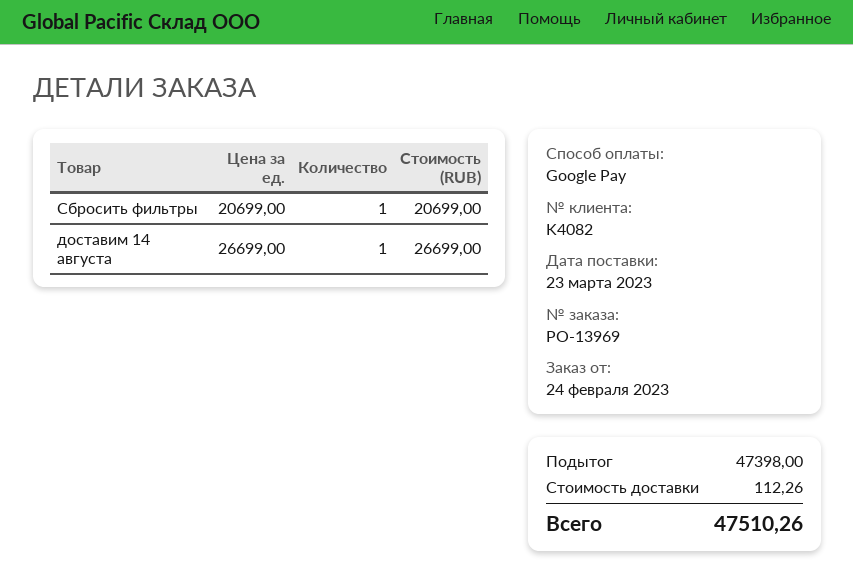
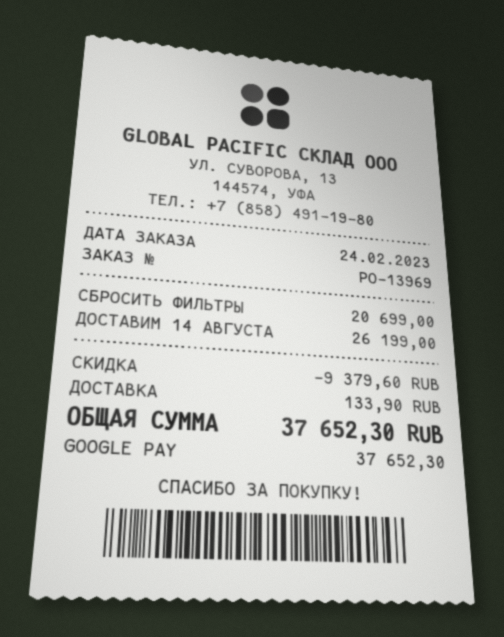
доставим 14 августа: 1 x 26699.00 = 26699.00 -> 1 x 26199.00 = 26199.00
discount: none -> 9379.60
shipping: 112.26 -> 133.90
total: 47510.26 -> 37652.30

